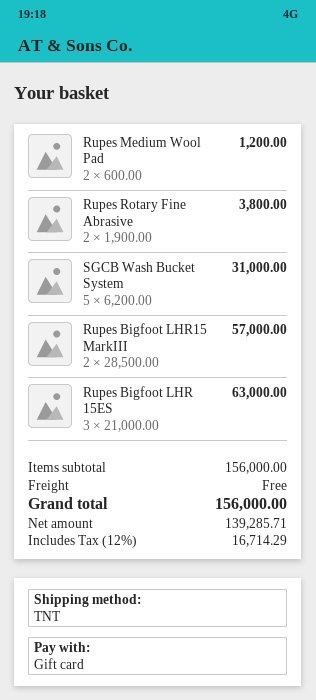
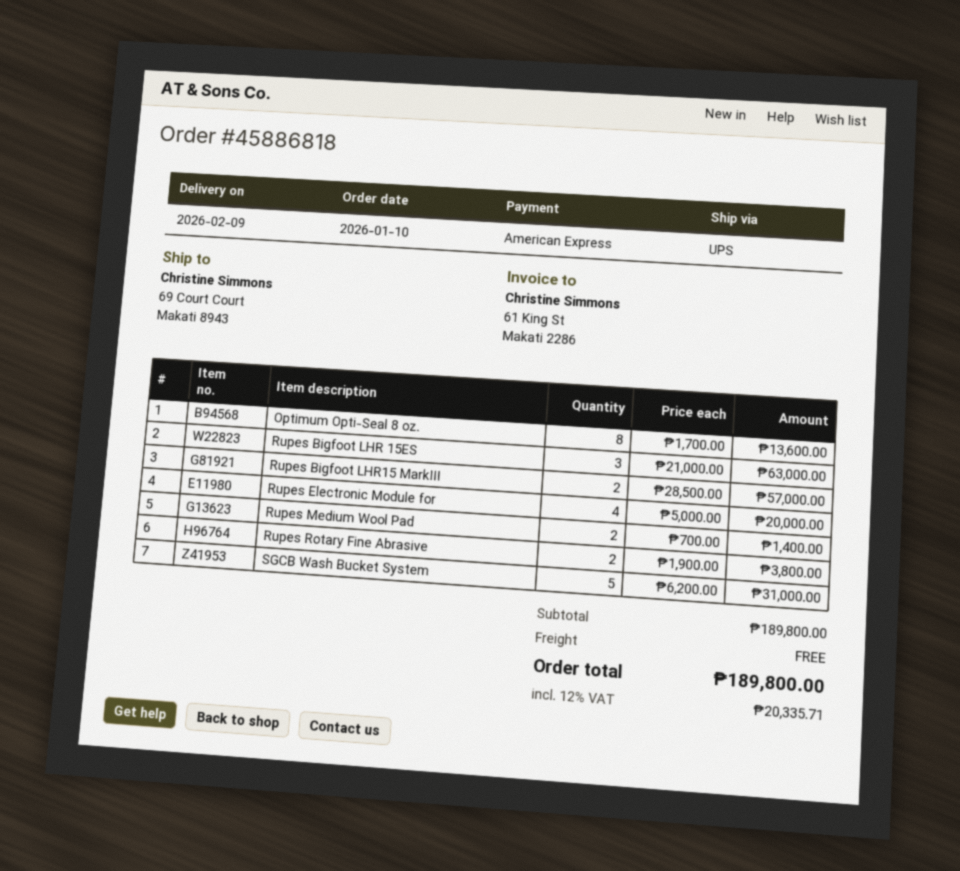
payment method: gift card -> American Express
shipping method: TNT -> UPS
Rupes Medium Wool Pad: 2 x 600.00 = 1200.00 -> 2 x 700.00 = 1400.00
Optimum Opti-Seal 8 oz.: none -> 8 x 1700.00 = 13600.00
Rupes Electronic Module for: none -> 4 x 5000.00 = 20000.00
subtotal: 156000.00 -> 189800.00
tax: 12% = 16714.29 -> 12% = 20335.71
total: 156000.00 -> 189800.00

